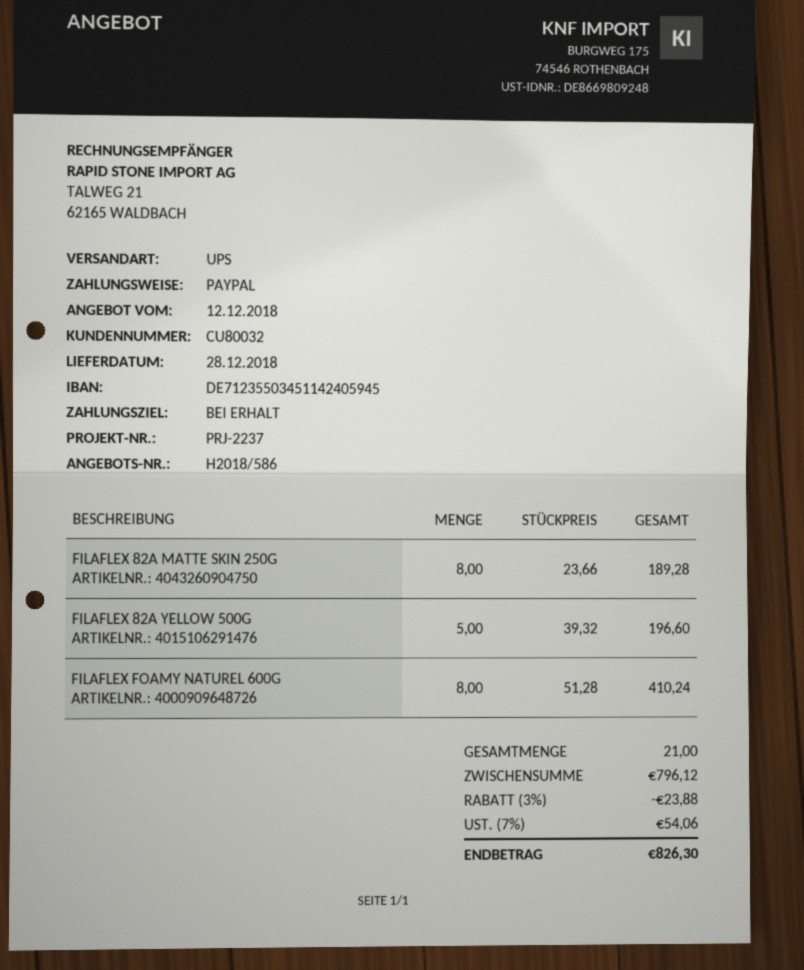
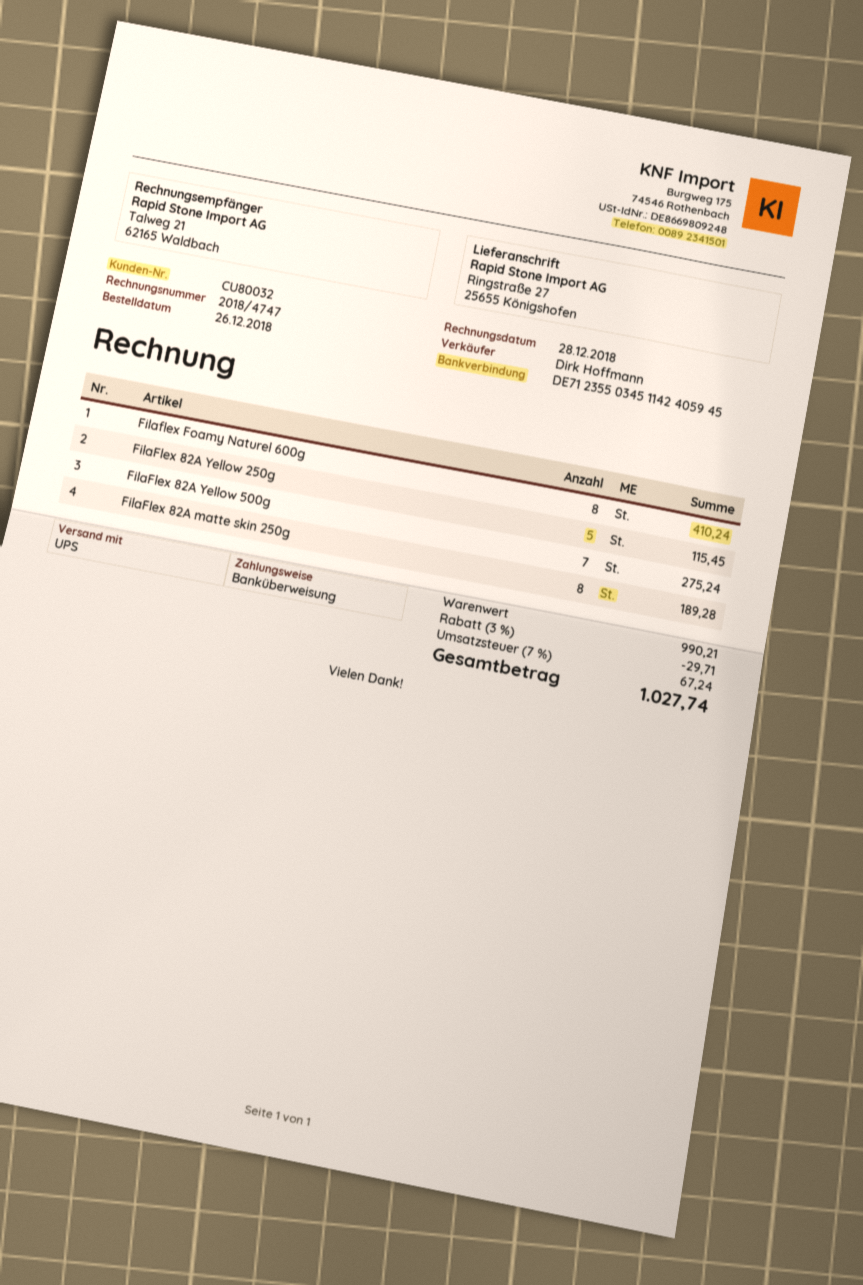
payment method: PayPal -> bank transfer
FILAFLEX 82A YELLOW 500G: 5 for 196.60 -> 7 for 275.24
FilaFlex 82A Yellow 250g: none -> 5 for 115.45
subtotal: 796.12 -> 990.21
discount: 3% = 23.88 -> 3% = 29.71
tax: 7% = 54.06 -> 7% = 67.24
total: 826.30 -> 1027.74

